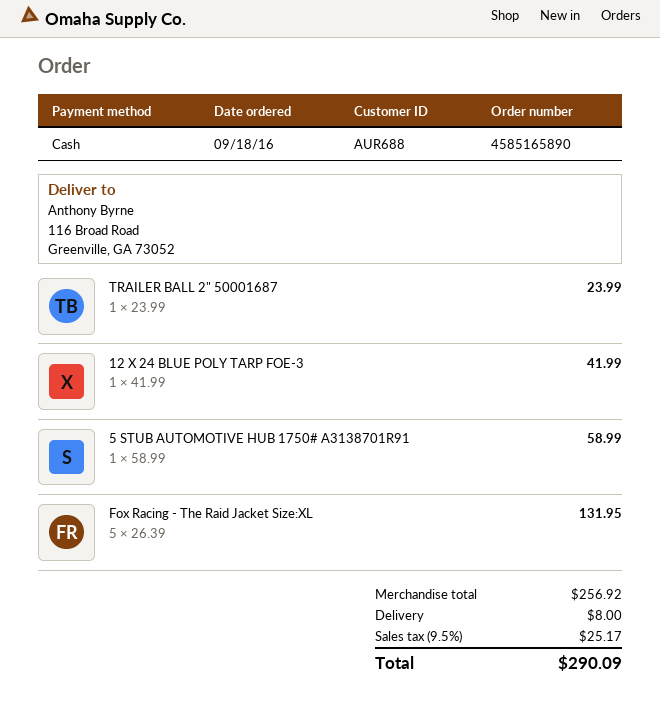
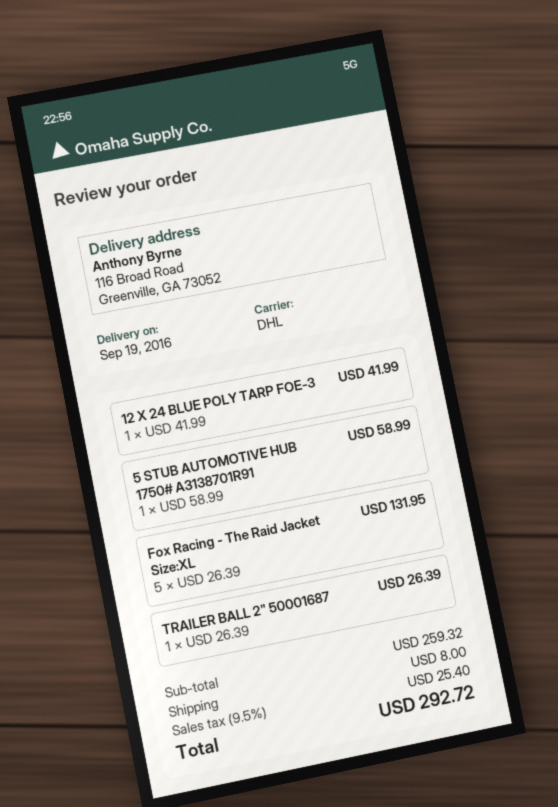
TRAILER BALL 2" 50001687: 1 x 23.99 = 23.99 -> 1 x 26.39 = 26.39
subtotal: 256.92 -> 259.32
tax: 9.5% = 25.17 -> 9.5% = 25.40
total: 290.09 -> 292.72

